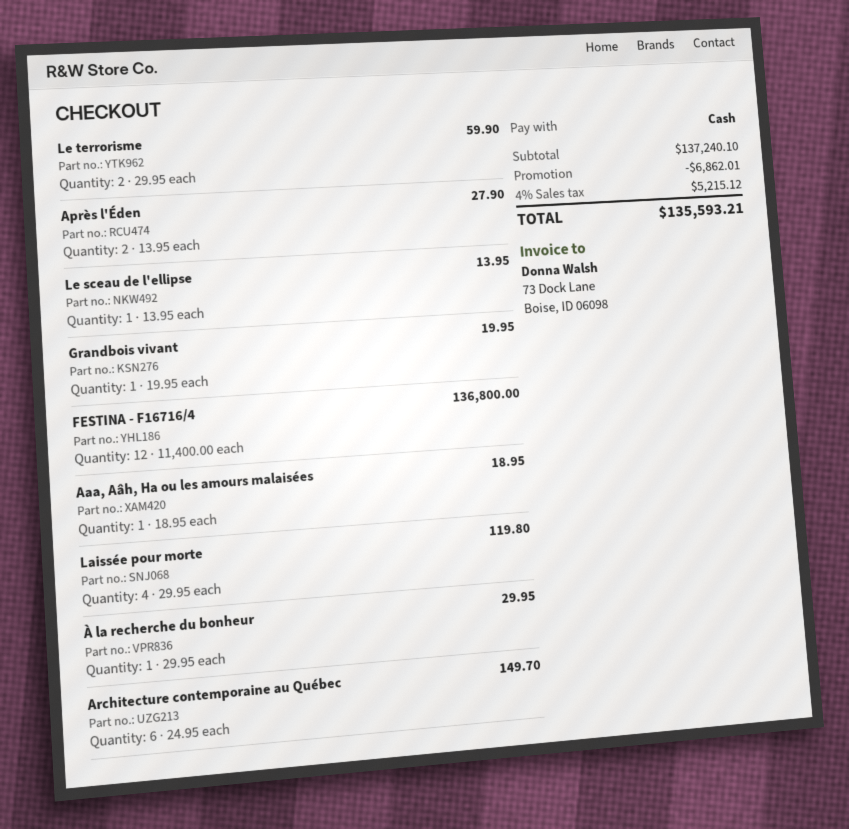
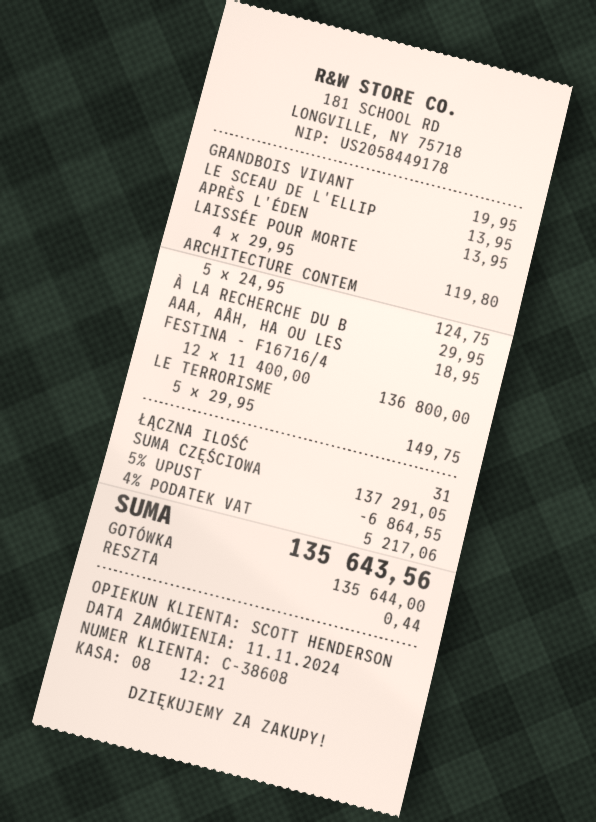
Le terrorisme: 2 x 29.95 = 59.90 -> 5 x 29.95 = 149.75
Après l'Éden: 2 x 13.95 = 27.90 -> 1 x 13.95 = 13.95
Architecture contemporaine au Québec: 6 x 24.95 = 149.70 -> 5 x 24.95 = 124.75
subtotal: 137240.10 -> 137291.05
discount: 6862.01 -> 6864.55
tax: 4% = 5215.12 -> 4% = 5217.06
total: 135593.21 -> 135643.56

